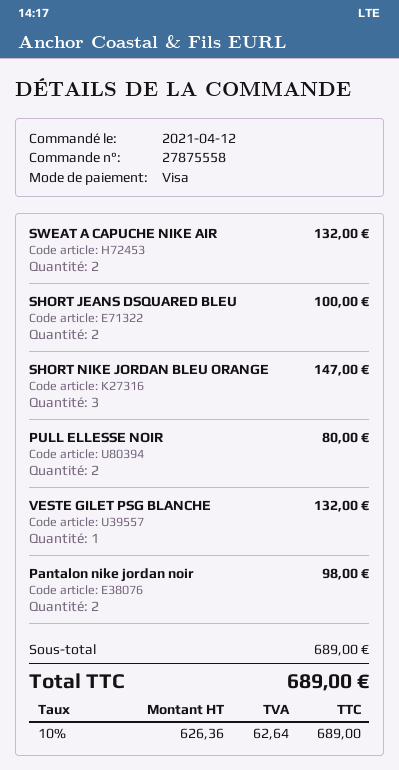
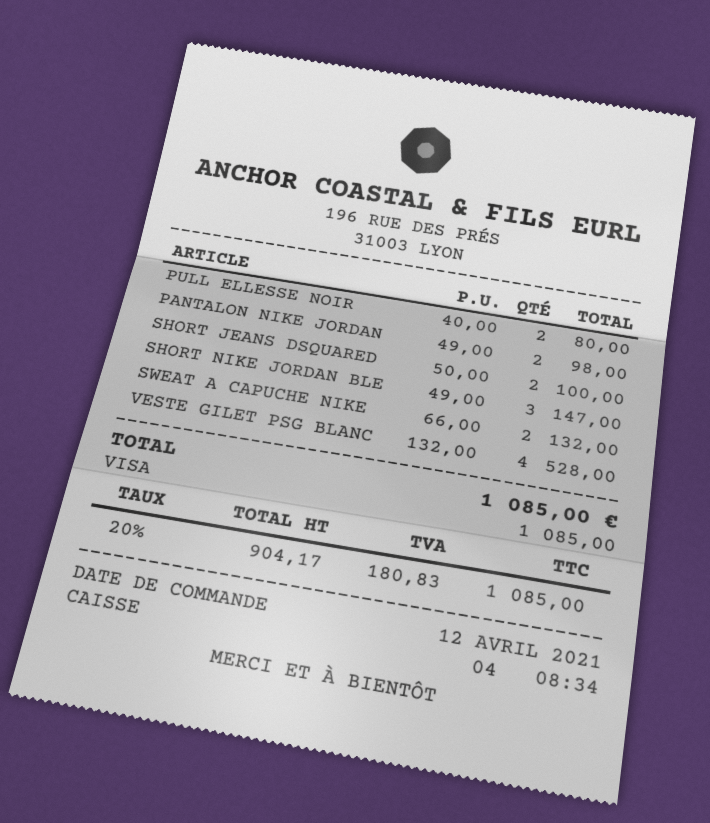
VESTE GILET PSG BLANCHE: 1 for 132.00 -> 4 for 528.00
net: 626.36 -> 904.17
tax: 10% = 62.64 -> 20% = 180.83
total: 689.00 -> 1085.00

